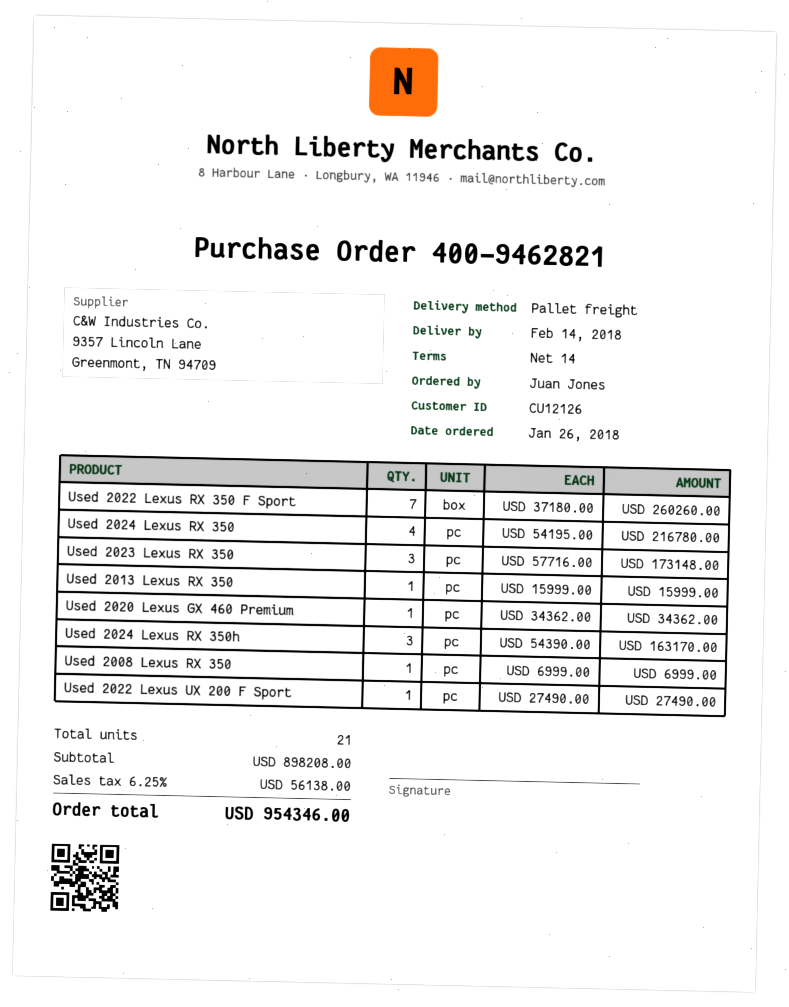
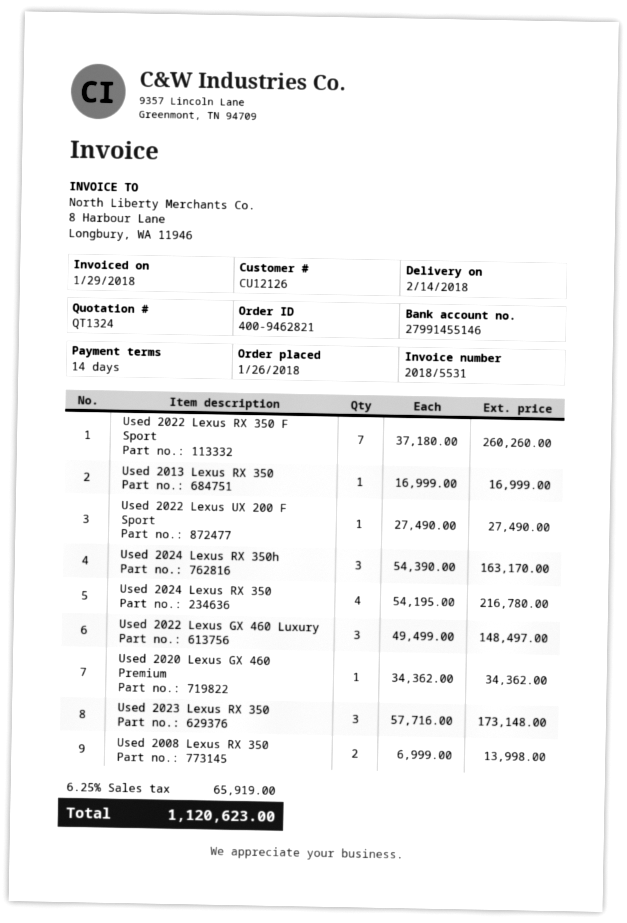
Used 2013 Lexus RX 350: 1 x 15999.00 = 15999.00 -> 1 x 16999.00 = 16999.00
Used 2008 Lexus RX 350: 1 x 6999.00 = 6999.00 -> 2 x 6999.00 = 13998.00
Used 2022 Lexus GX 460 Luxury: none -> 3 x 49499.00 = 148497.00
tax: 6.25% = 56138.00 -> 6.25% = 65919.00
total: 954346.00 -> 1120623.00

